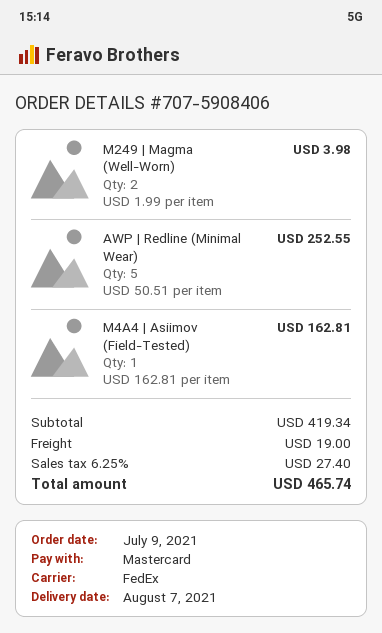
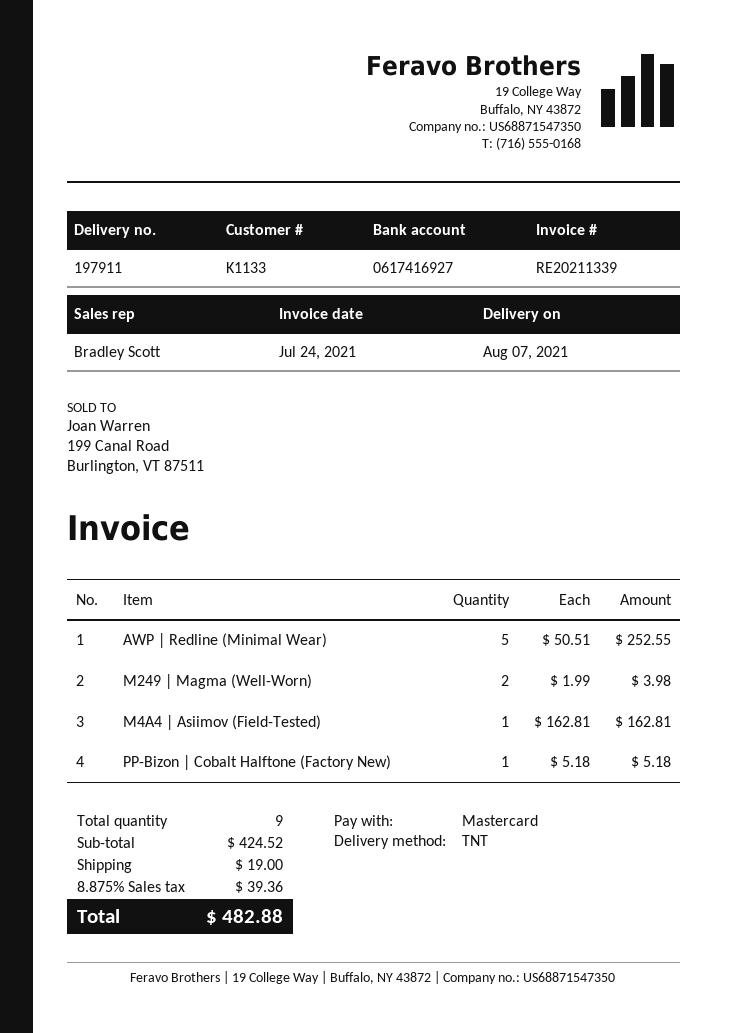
shipping method: FedEx -> TNT
PP-Bizon | Cobalt Halftone (Factory New): none -> 1 x 5.18 = 5.18
subtotal: 419.34 -> 424.52
tax: 6.25% = 27.40 -> 8.875% = 39.36
total: 465.74 -> 482.88

